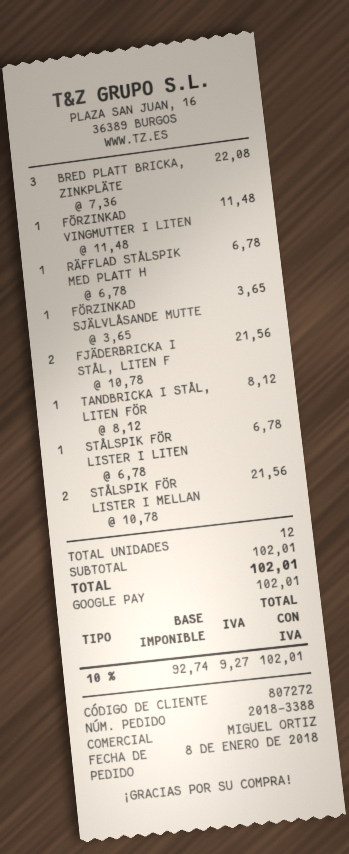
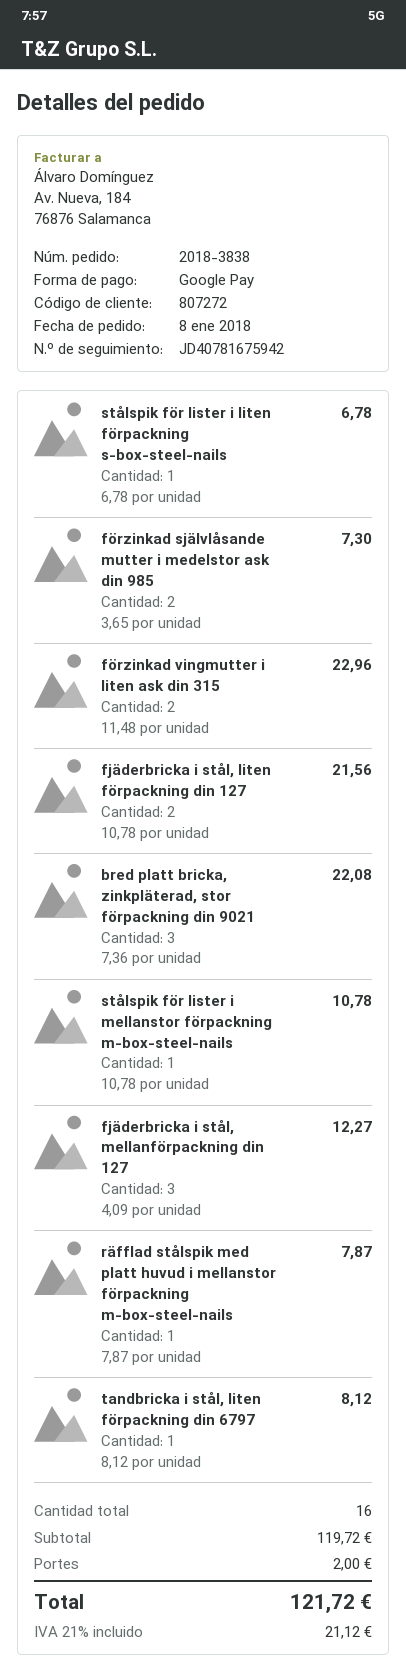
order number: 2018-3388 -> 2018-3838
FÖRZINKAD VINGMUTTER I LITEN: 1 x 11.48 = 11.48 -> 2 x 11.48 = 22.96
RÄFFLAD STÅLSPIK MED PLATT H: 1 x 6.78 = 6.78 -> 1 x 7.87 = 7.87
FÖRZINKAD SJÄLVLÅSANDE MUTTE: 1 x 3.65 = 3.65 -> 2 x 3.65 = 7.30
STÅLSPIK FÖR LISTER I MELLAN: 2 x 10.78 = 21.56 -> 1 x 10.78 = 10.78
fjäderbricka i stål, mellanförpackning din 127: none -> 3 x 4.09 = 12.27
total quantity: 12 -> 16
subtotal: 102.01 -> 119.72
shipping: none -> 2.00
tax: 10% = 9.27 -> 21% = 21.12
total: 102.01 -> 121.72

